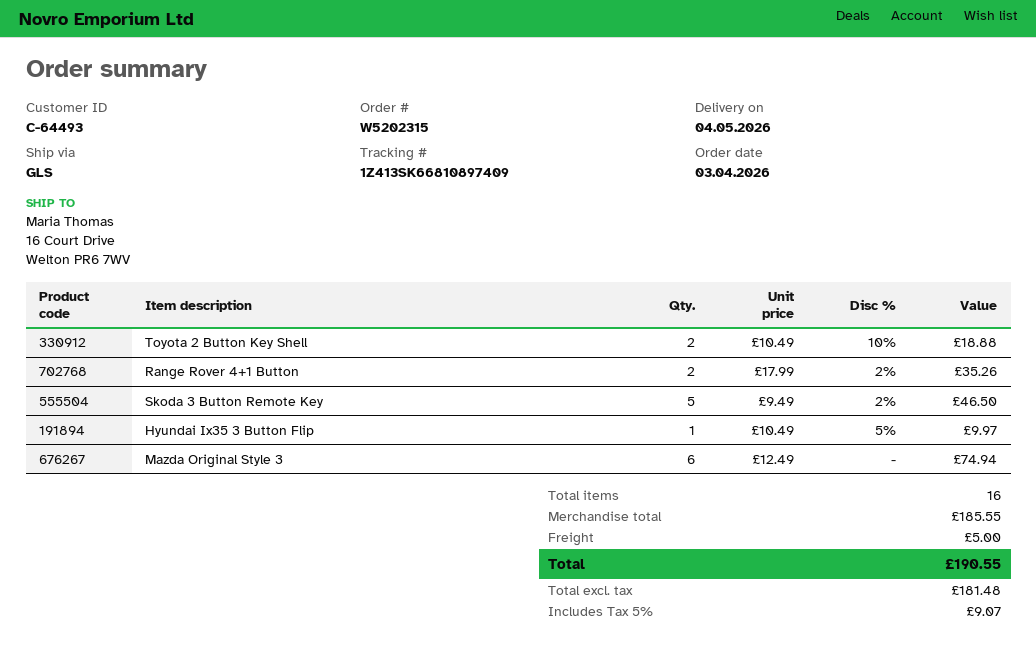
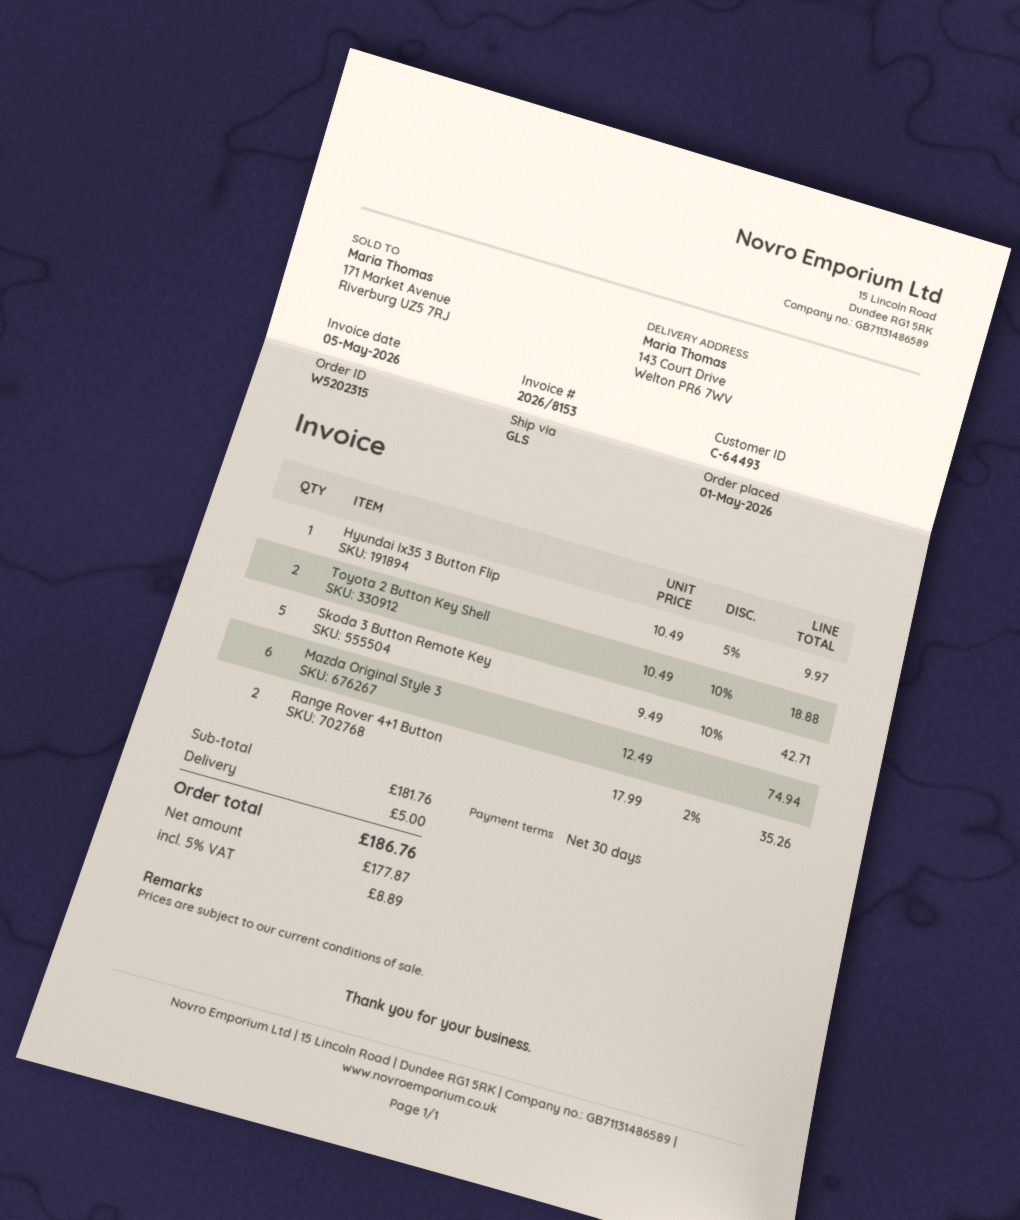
order date: 2026-04-03 -> 2026-05-01
ship to: 16 Court Drive, Welton PR6 7WV -> 143 Court Drive, Welton PR6 7WV
Skoda 3 Button Remote Key: 5 x 9.49 - 2% = 46.50 -> 5 x 9.49 - 10% = 42.71
subtotal: 185.55 -> 181.76
net: 181.48 -> 177.87
tax: 5% = 9.07 -> 5% = 8.89
total: 190.55 -> 186.76

